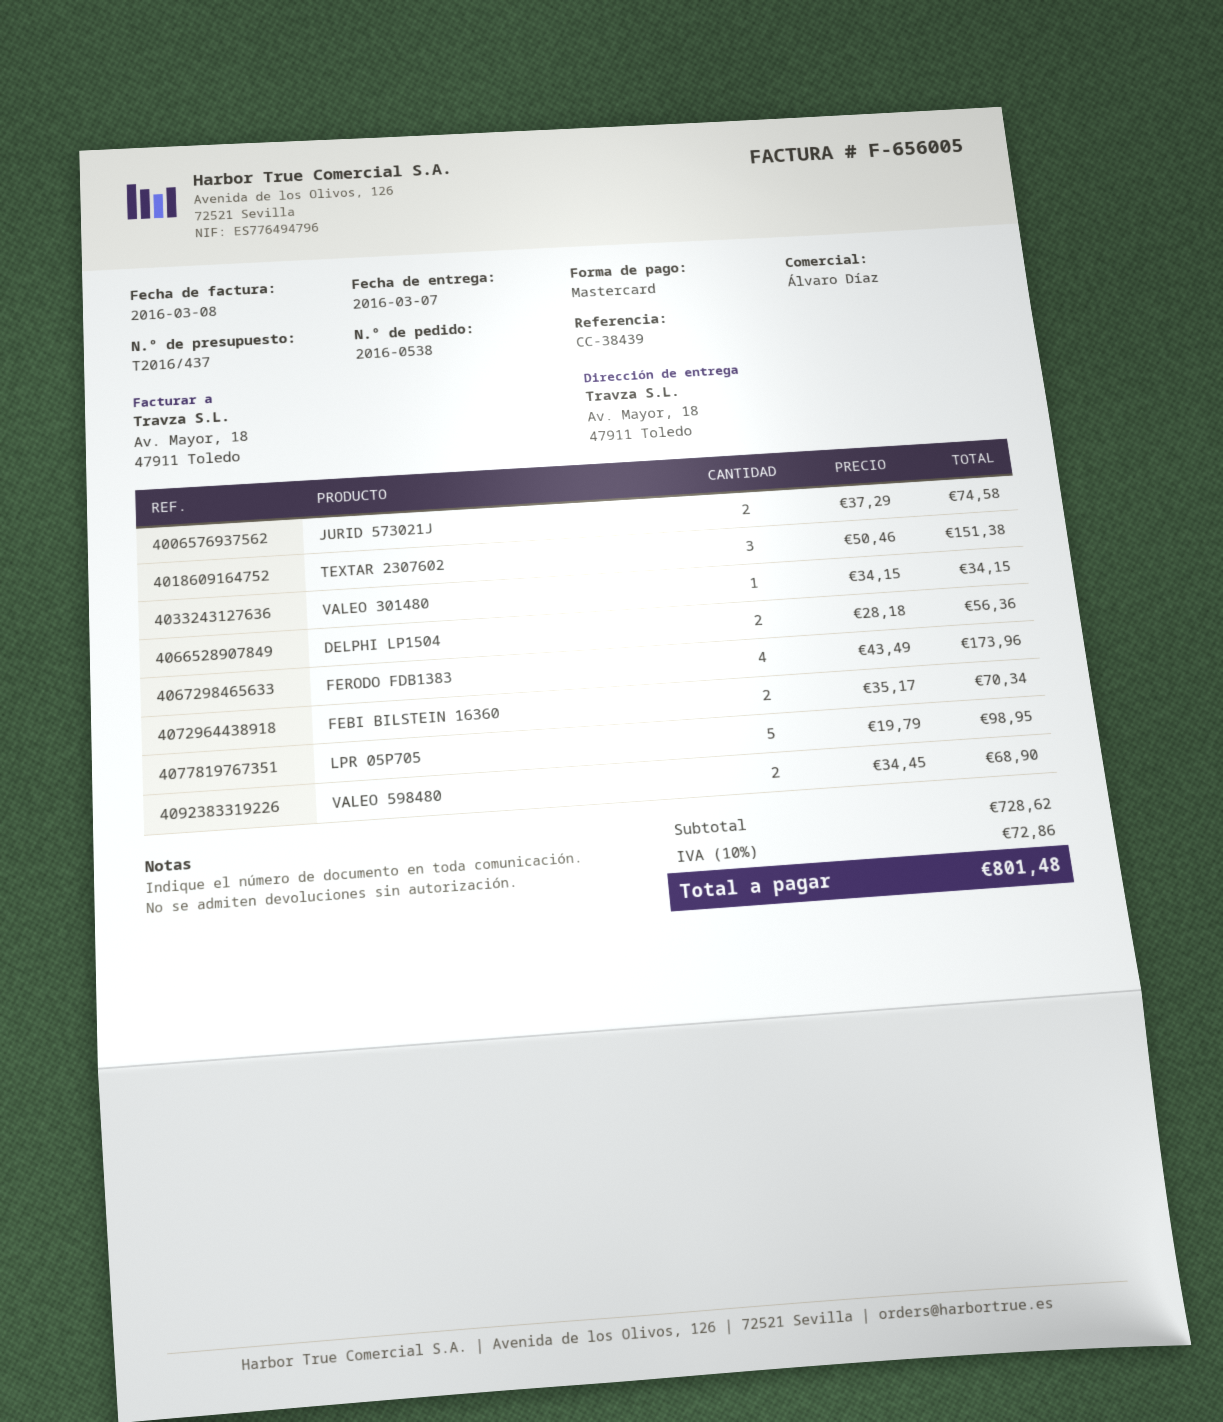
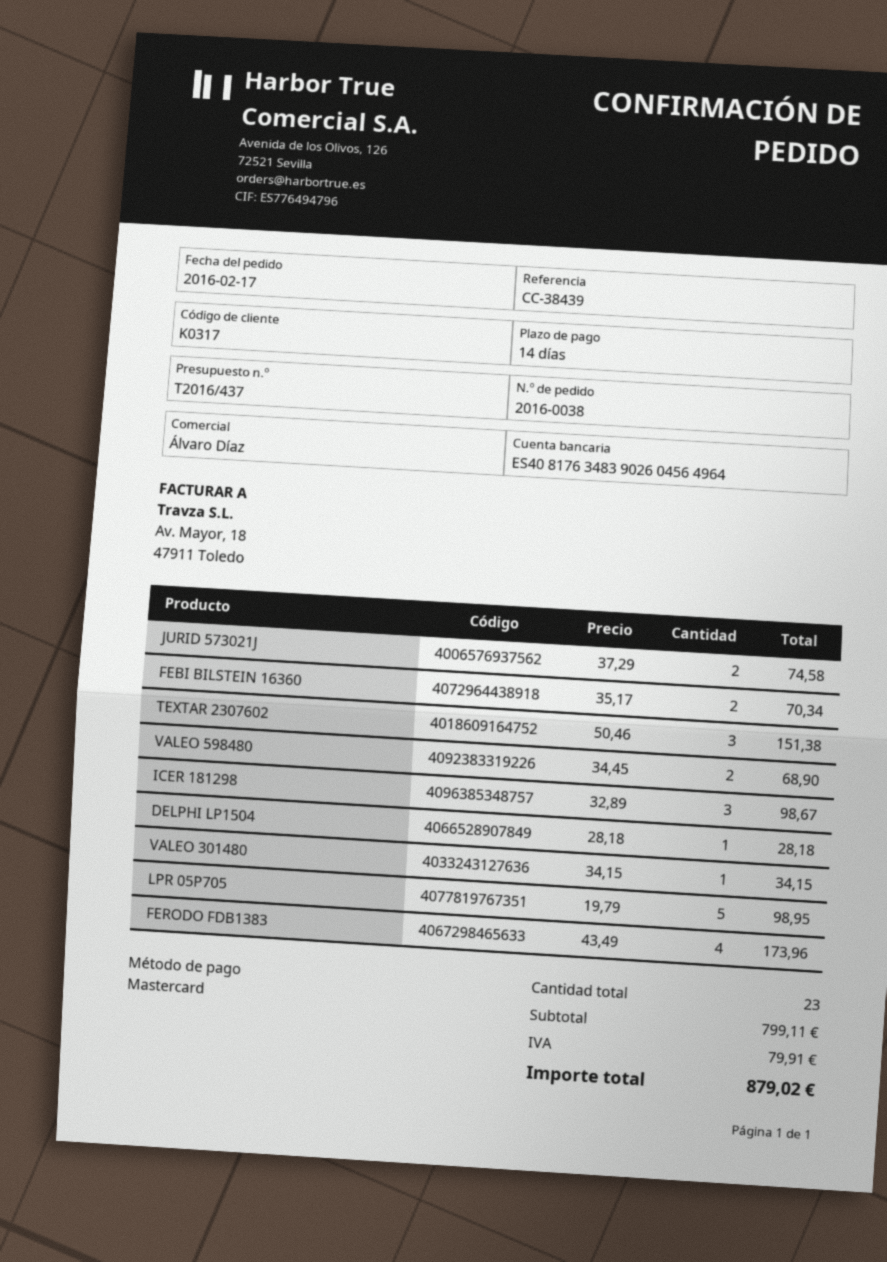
order number: 2016-0538 -> 2016-0038
DELPHI LP1504: 2 x 28.18 = 56.36 -> 1 x 28.18 = 28.18
ICER 181298: none -> 3 x 32.89 = 98.67
subtotal: 728.62 -> 799.11
tax: 72.86 -> 79.91
total: 801.48 -> 879.02

